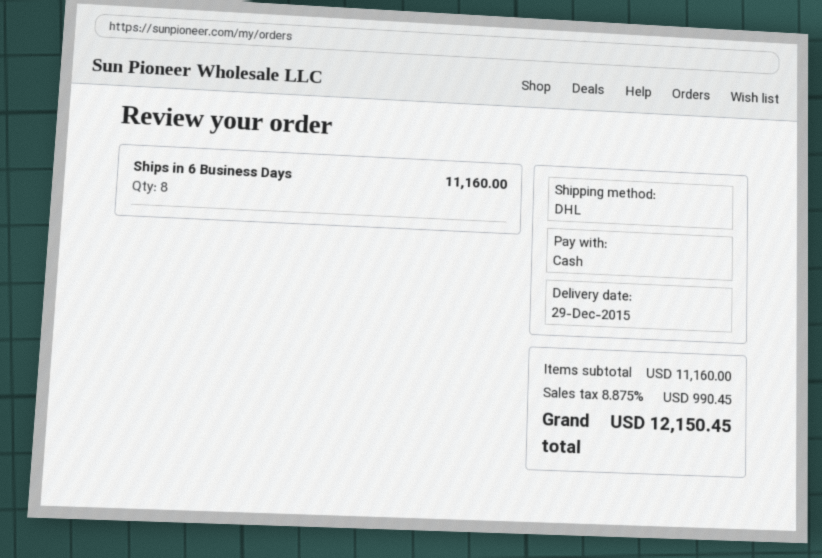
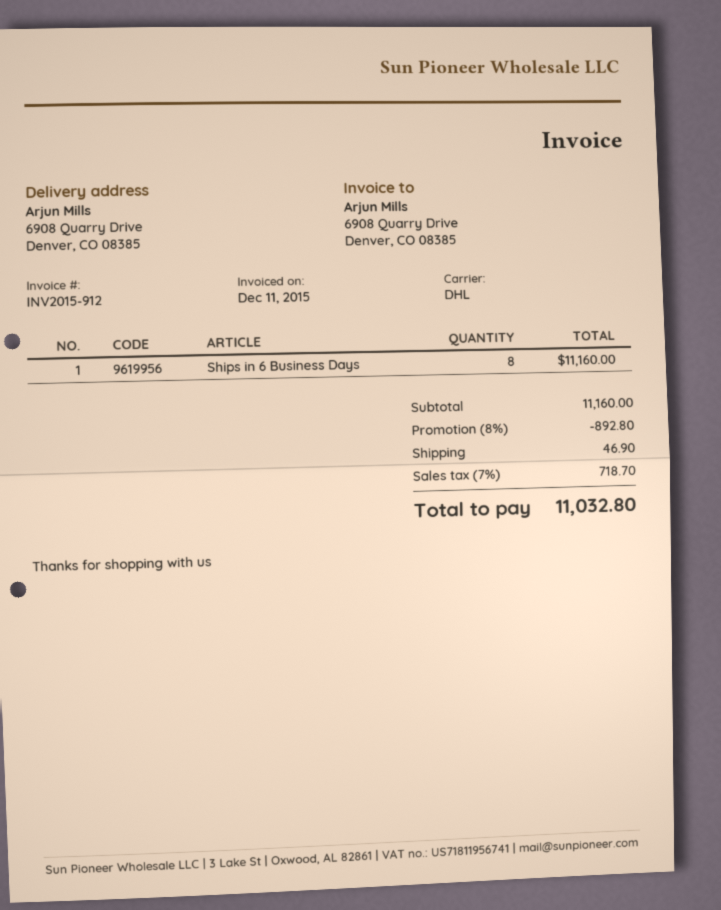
discount: none -> 8% = 892.80
shipping: none -> 46.90
tax: 8.875% = 990.45 -> 7% = 718.70
total: 12150.45 -> 11032.80

